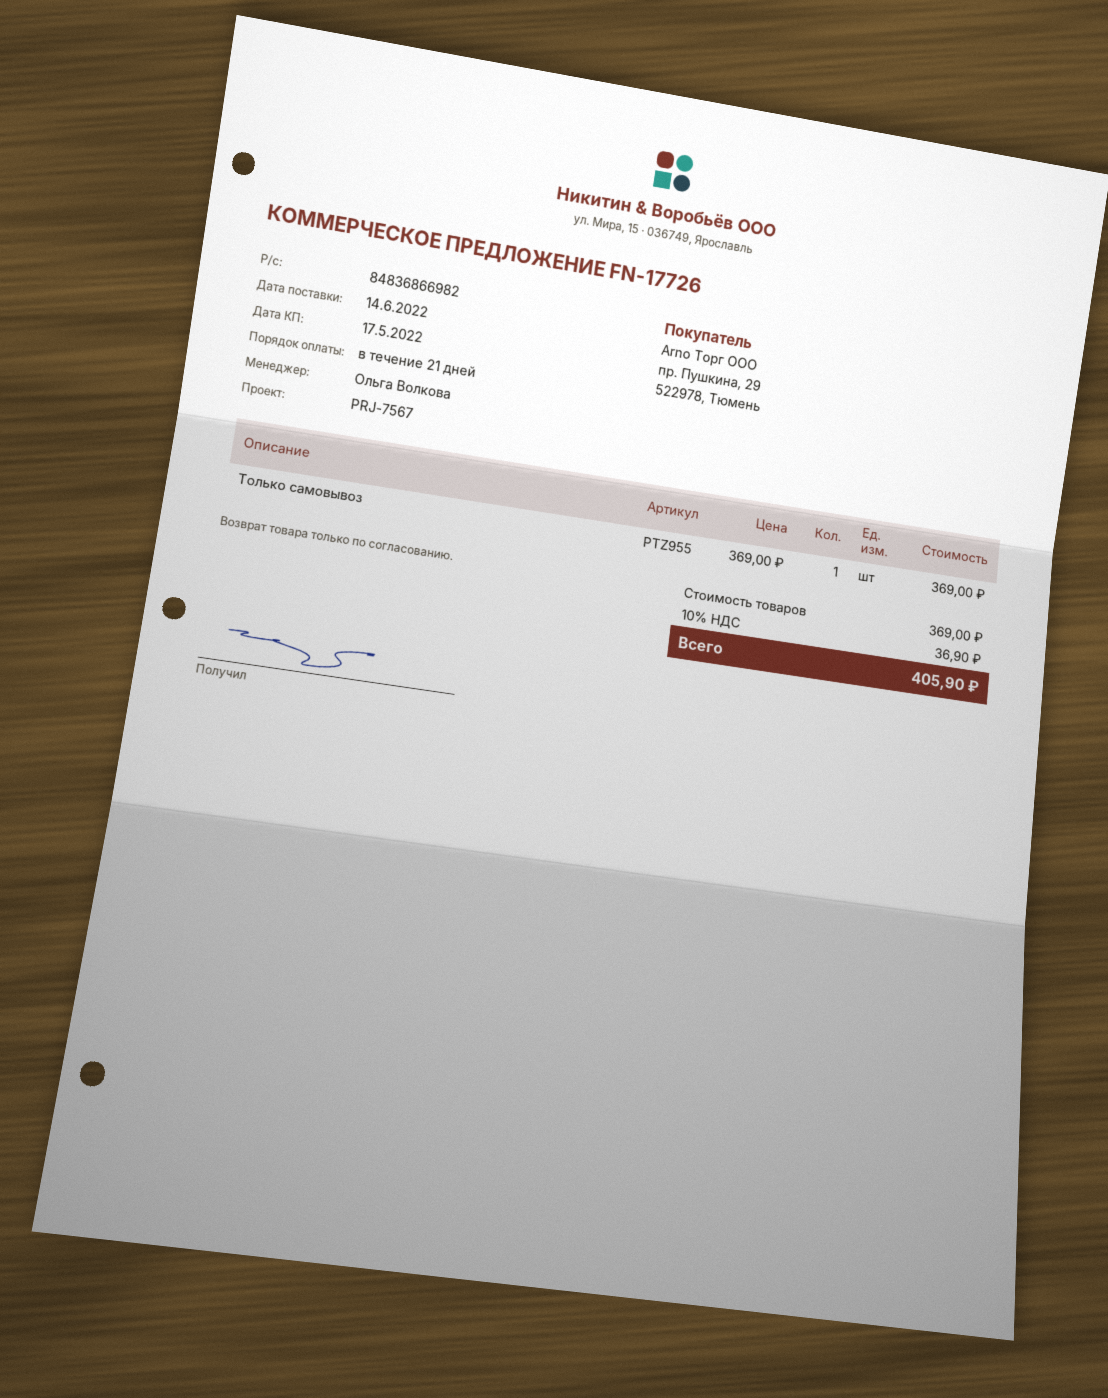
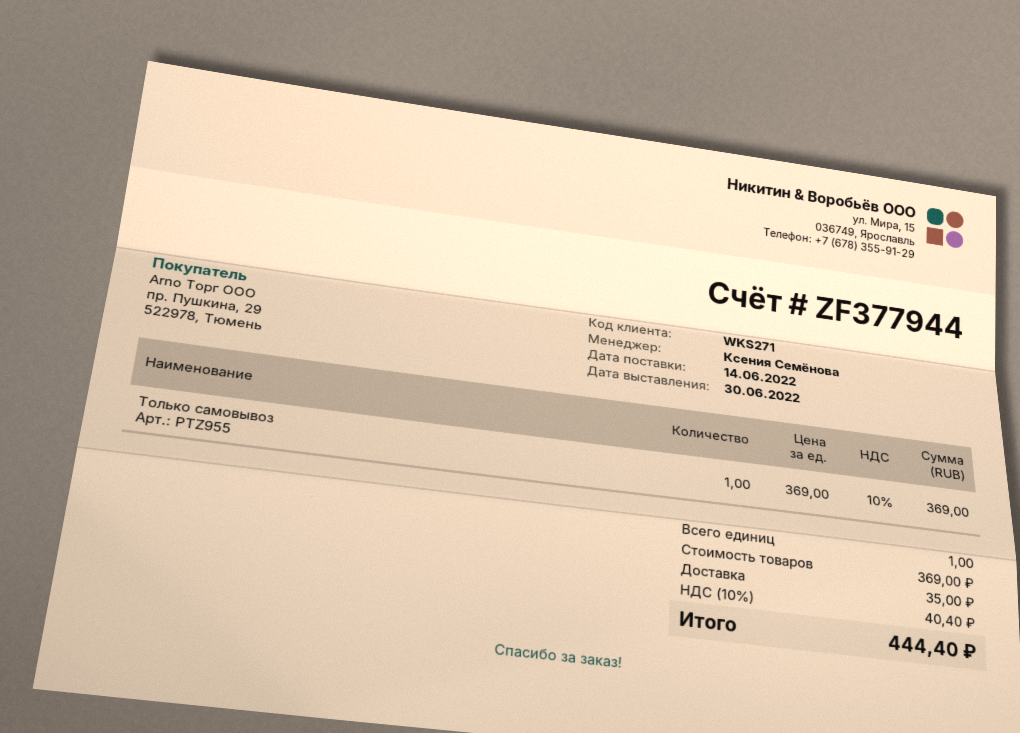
sales rep: Ольга Волкова -> Ксения Семёнова
shipping: none -> 35.00
tax: 10% = 36.90 -> 10% = 40.40
total: 405.90 -> 444.40

